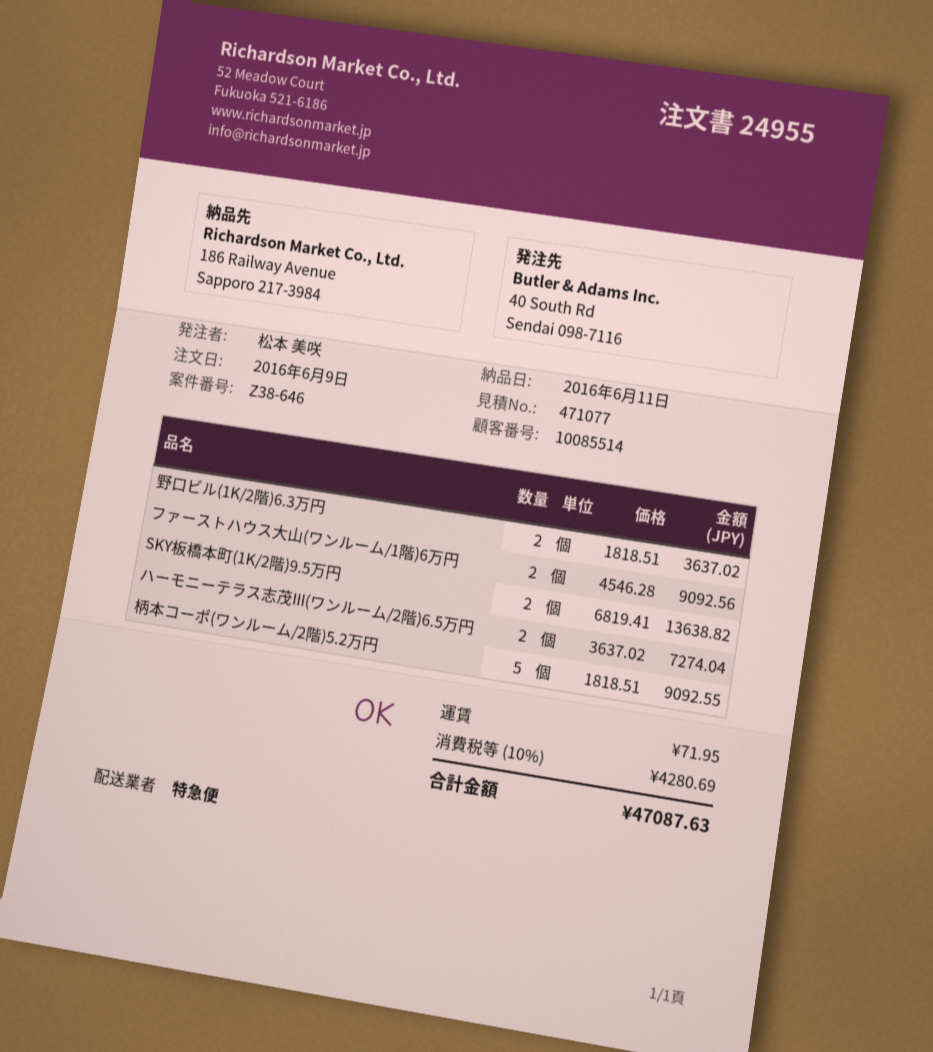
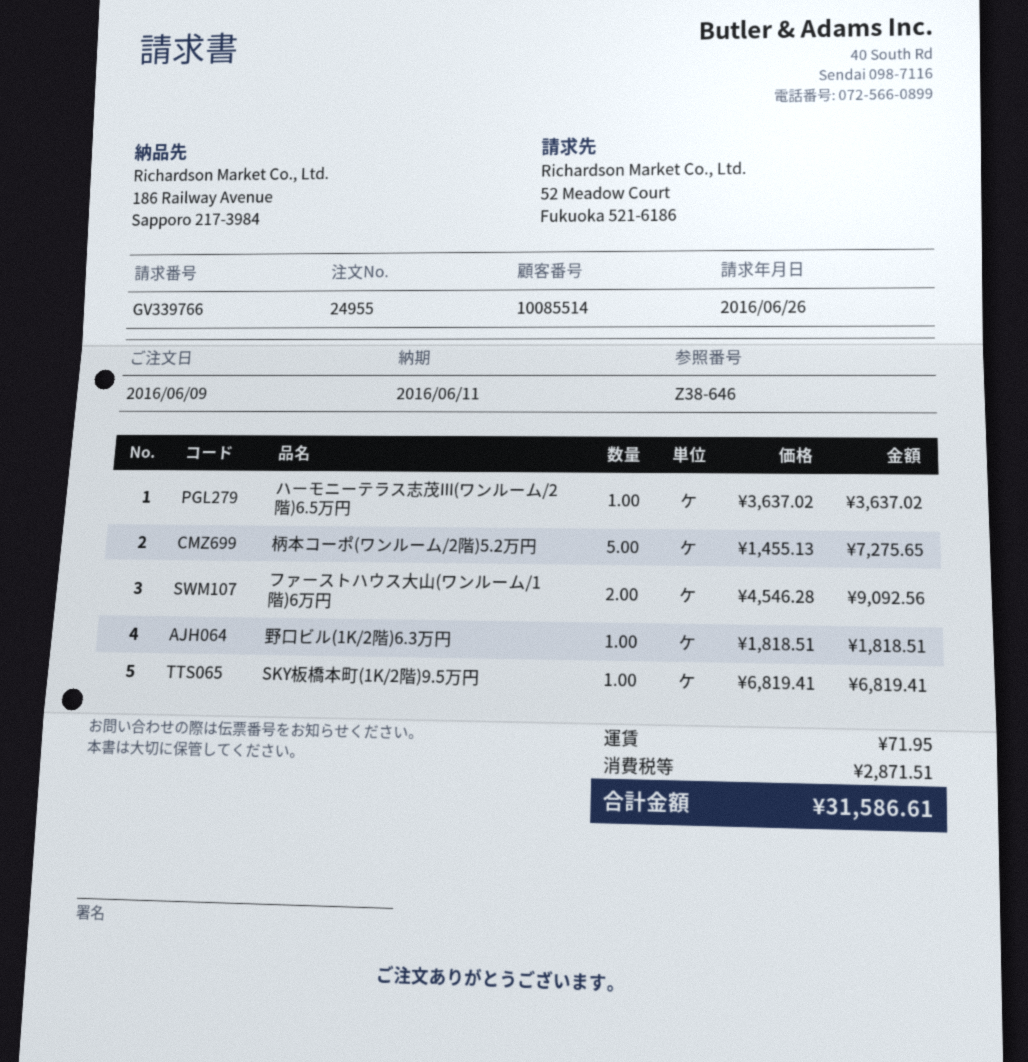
野口ビル(1K/2階)6.3万円: 2 x 1818.51 = 3637.02 -> 1 x 1818.51 = 1818.51
SKY板橋本町(1K/2階)9.5万円: 2 x 6819.41 = 13638.82 -> 1 x 6819.41 = 6819.41
ハーモニーテラス志茂III(ワンルーム/2階)6.5万円: 2 x 3637.02 = 7274.04 -> 1 x 3637.02 = 3637.02
柄本コーポ(ワンルーム/2階)5.2万円: 5 x 1818.51 = 9092.55 -> 5 x 1455.13 = 7275.65
tax: 4280.69 -> 2871.51
total: 47087.63 -> 31586.61

